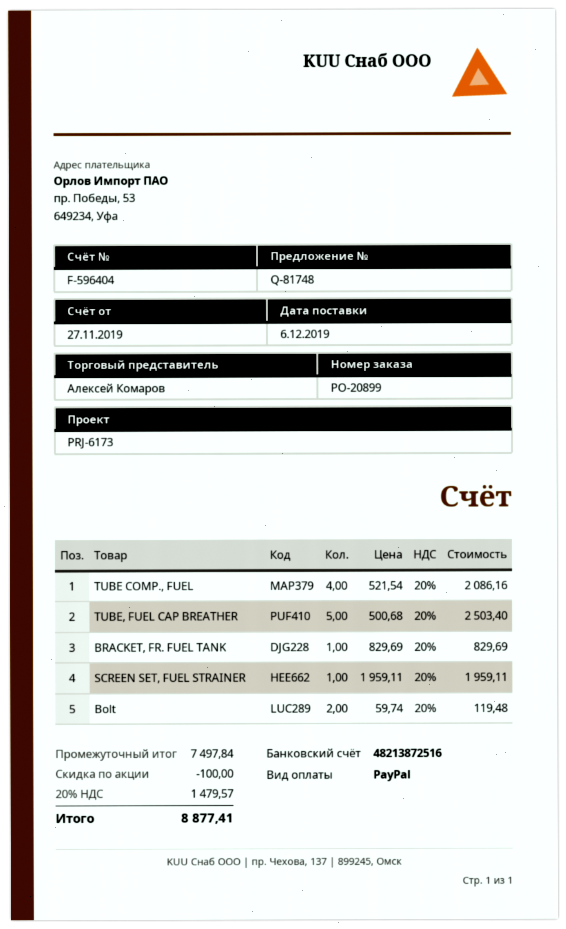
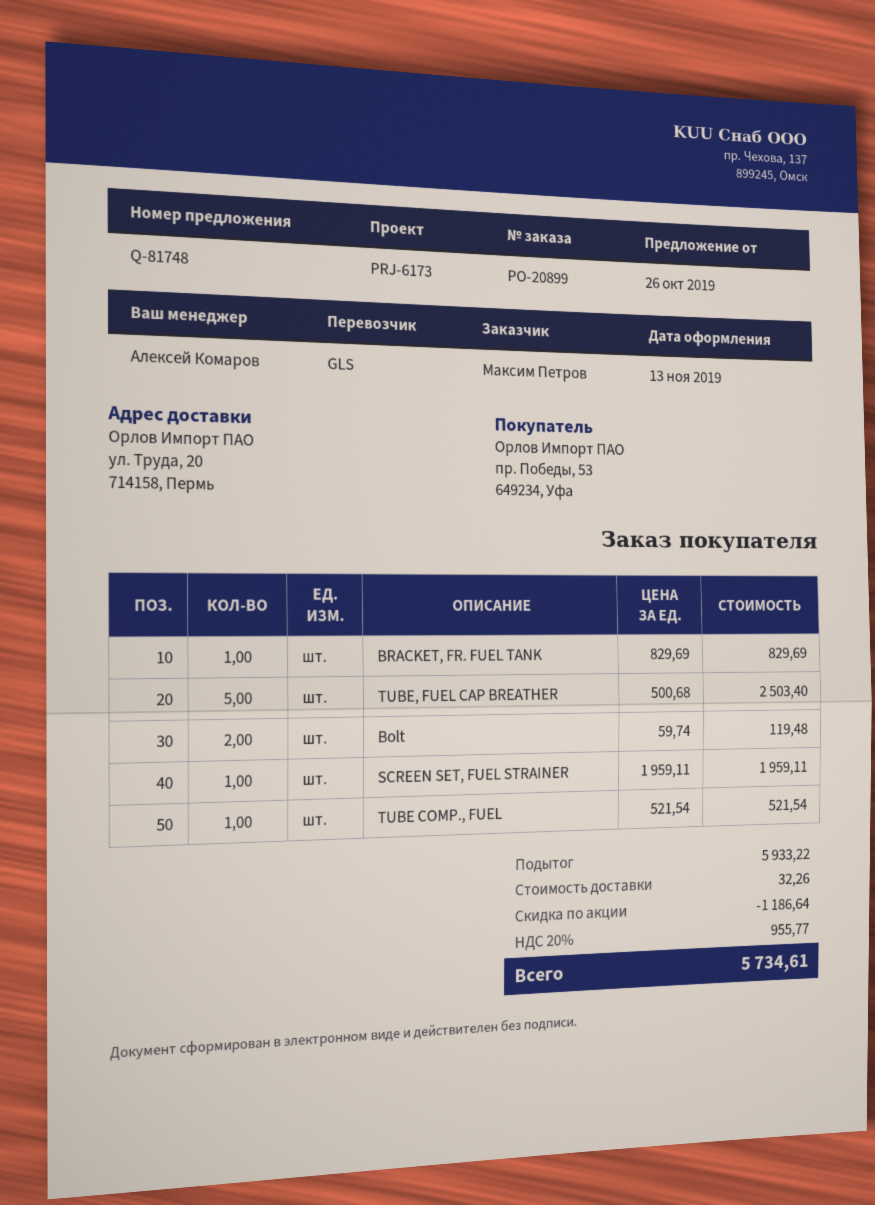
TUBE COMP., FUEL: 4 x 521.54 = 2086.16 -> 1 x 521.54 = 521.54
subtotal: 7497.84 -> 5933.22
discount: 100.00 -> 1186.64
shipping: none -> 32.26
tax: 20% = 1479.57 -> 20% = 955.77
total: 8877.41 -> 5734.61

